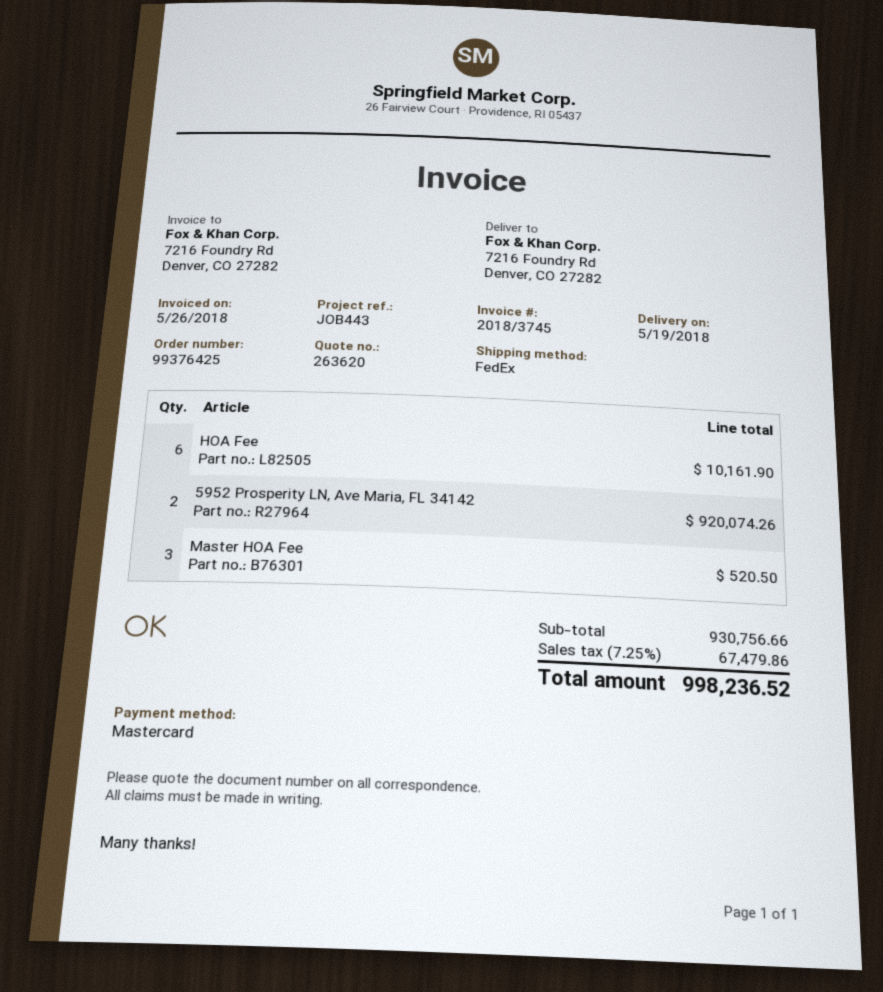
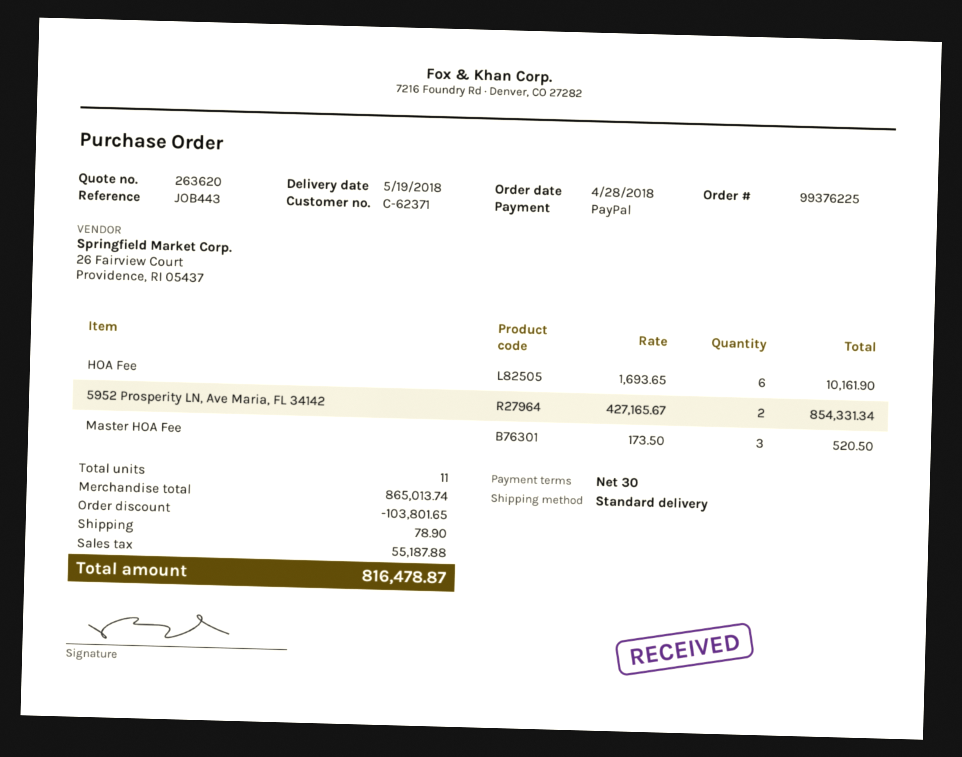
order number: 99376425 -> 99376225
payment method: Mastercard -> PayPal
shipping method: FedEx -> standard
5952 Prosperity LN, Ave Maria, FL 34142: 2 for 920074.26 -> 2 for 854331.34
subtotal: 930756.66 -> 865013.74
discount: none -> 103801.65
shipping: none -> 78.90
tax: 67479.86 -> 55187.88
total: 998236.52 -> 816478.87

